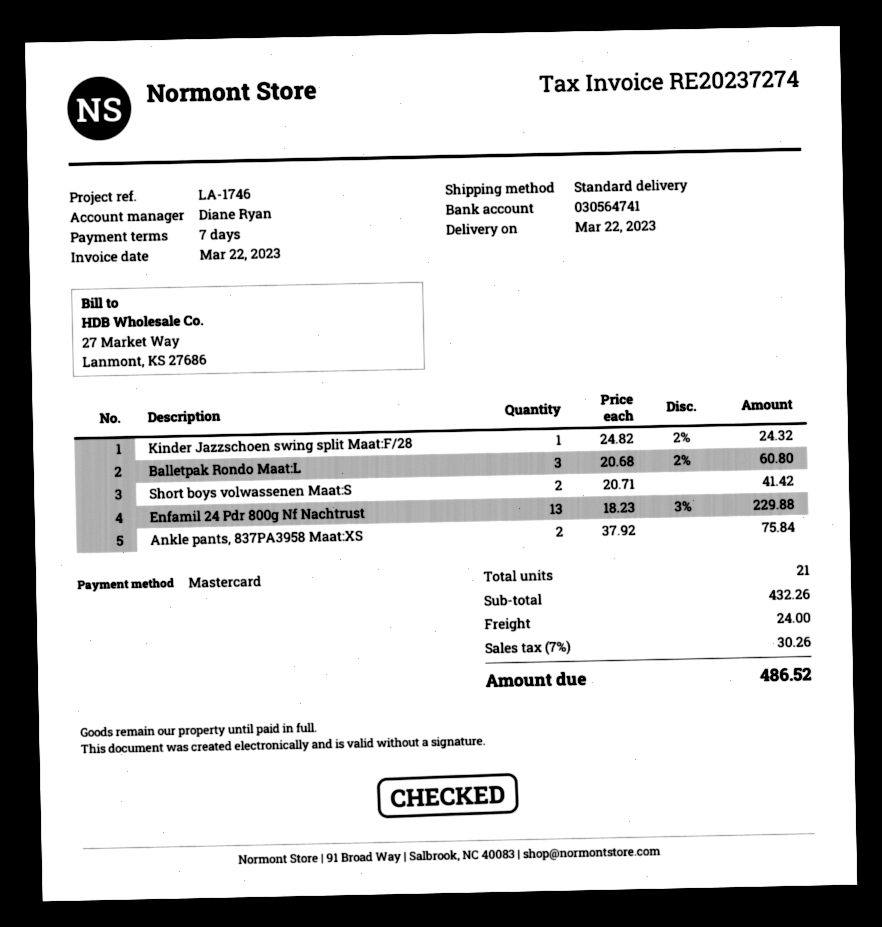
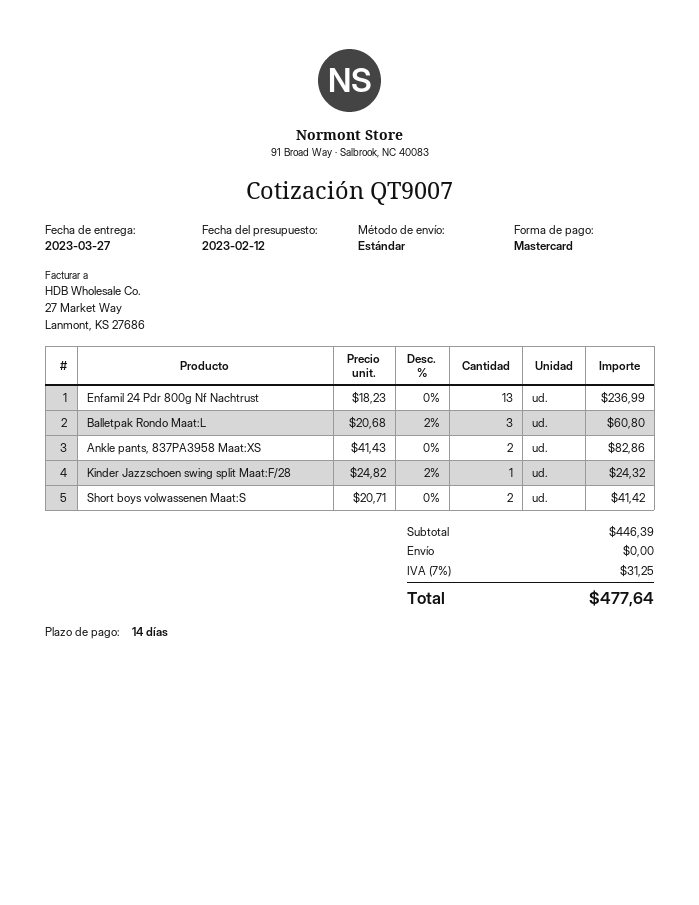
delivery date: 2023-03-22 -> 2023-03-27
payment terms: 7 days -> 14 days
Enfamil 24 Pdr 800g Nf Nachtrust: 13 x 18.23 - 3% = 229.88 -> 13 x 18.23 = 236.99
Ankle pants, 837PA3958 Maat:XS: 2 x 37.92 = 75.84 -> 2 x 41.43 = 82.86
subtotal: 432.26 -> 446.39
shipping: 24.00 -> 0.00
tax: 7% = 30.26 -> 7% = 31.25
total: 486.52 -> 477.64

